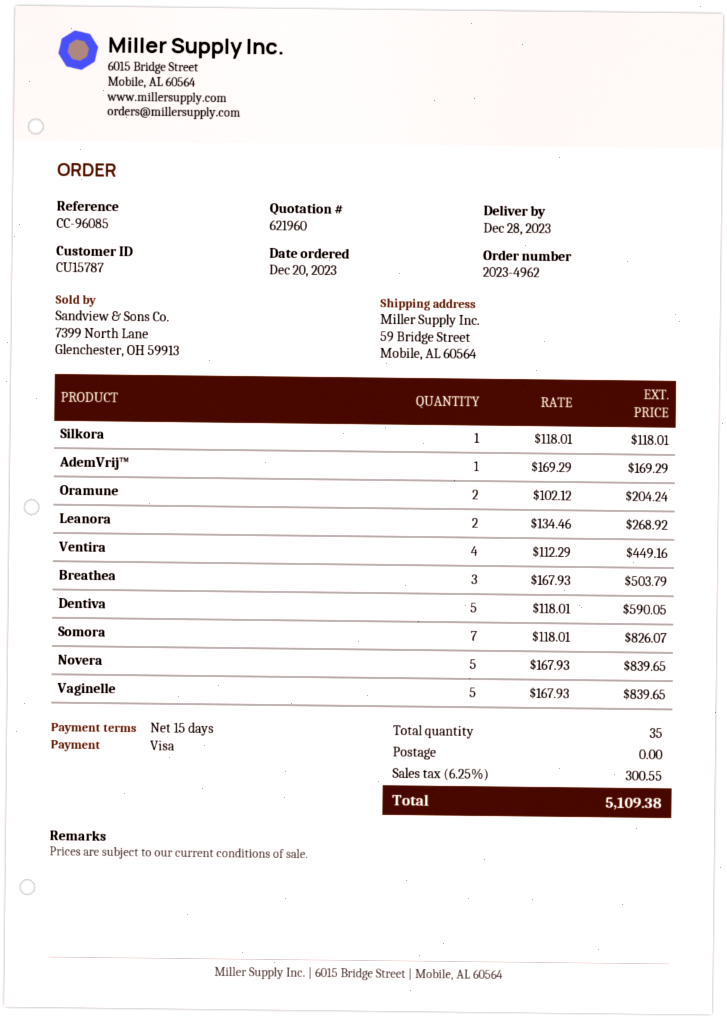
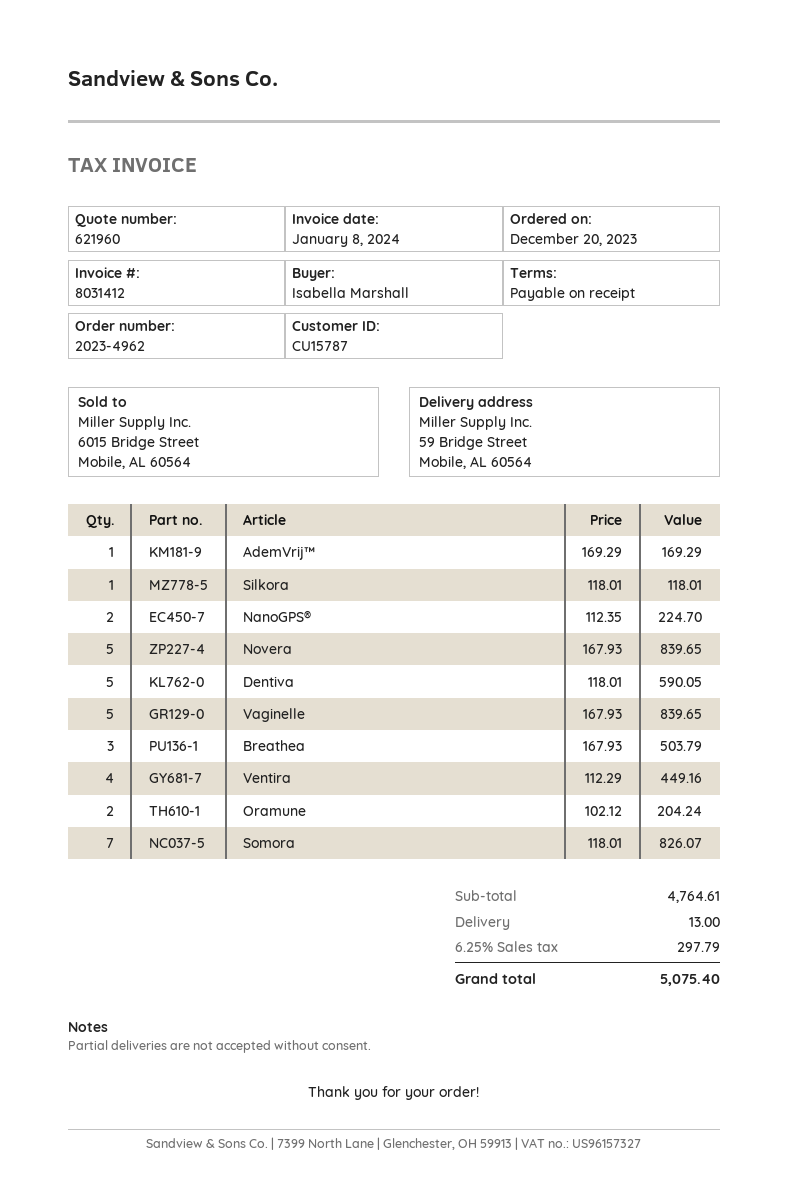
payment terms: 15 days -> on receipt
Leanora: 2 x 134.46 = 268.92 -> none
NanoGPS®: none -> 2 x 112.35 = 224.70
shipping: 0.00 -> 13.00
tax: 6.25% = 300.55 -> 6.25% = 297.79
total: 5109.38 -> 5075.40

